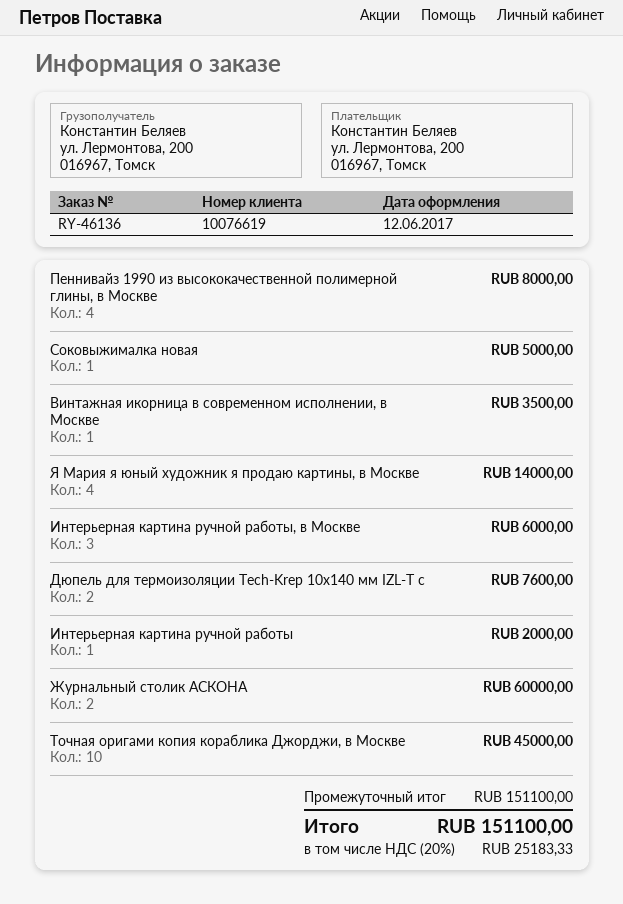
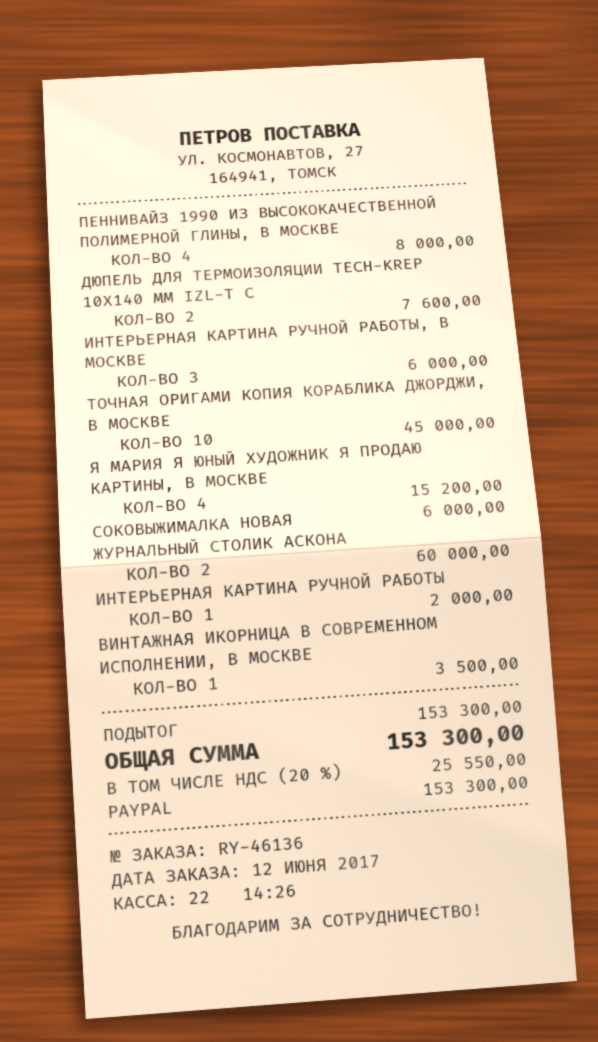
Соковыжималка новая: 1 for 5000.00 -> 1 for 6000.00
Я Мария я юный художник я продаю картины, в Москве: 4 for 14000.00 -> 4 for 15200.00
subtotal: 151100.00 -> 153300.00
tax: 20% = 25183.33 -> 20% = 25550.00
total: 151100.00 -> 153300.00

